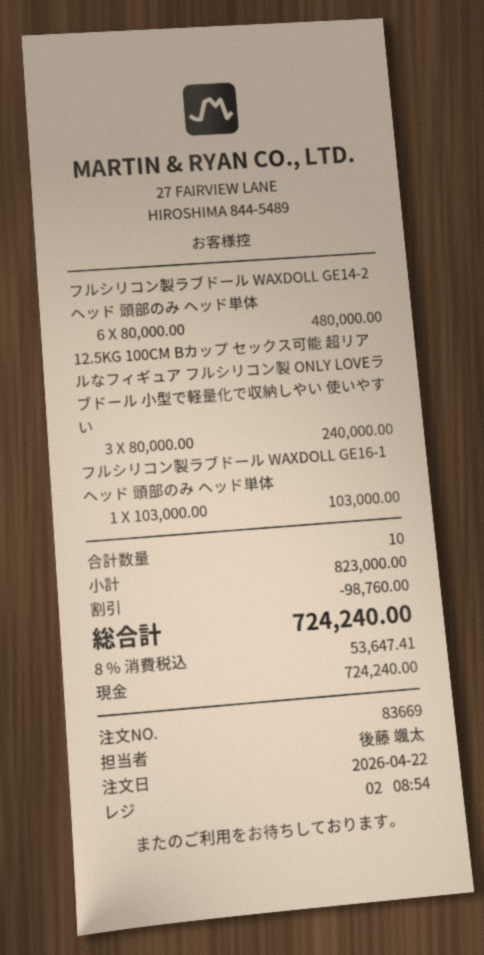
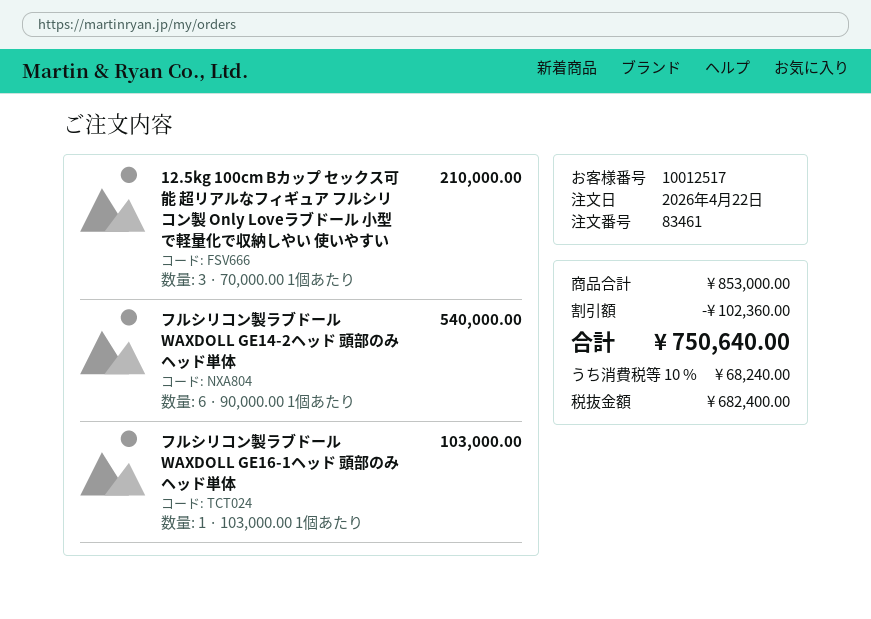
order number: 83669 -> 83461
フルシリコン製ラブドール WAXDOLL GE14-2ヘッド 頭部のみ ヘッド単体: 6 x 80000.00 = 480000.00 -> 6 x 90000.00 = 540000.00
12.5KG 100CM Bカップ セックス可能 超リアルなフィギュア フルシリコン製 ONLY LOVEラブドール 小型で軽量化で収納しやい 使いやすい: 3 x 80000.00 = 240000.00 -> 3 x 70000.00 = 210000.00
subtotal: 823000.00 -> 853000.00
discount: 98760.00 -> 102360.00
tax: 8% = 53647.41 -> 10% = 68240.00
total: 724240.00 -> 750640.00

